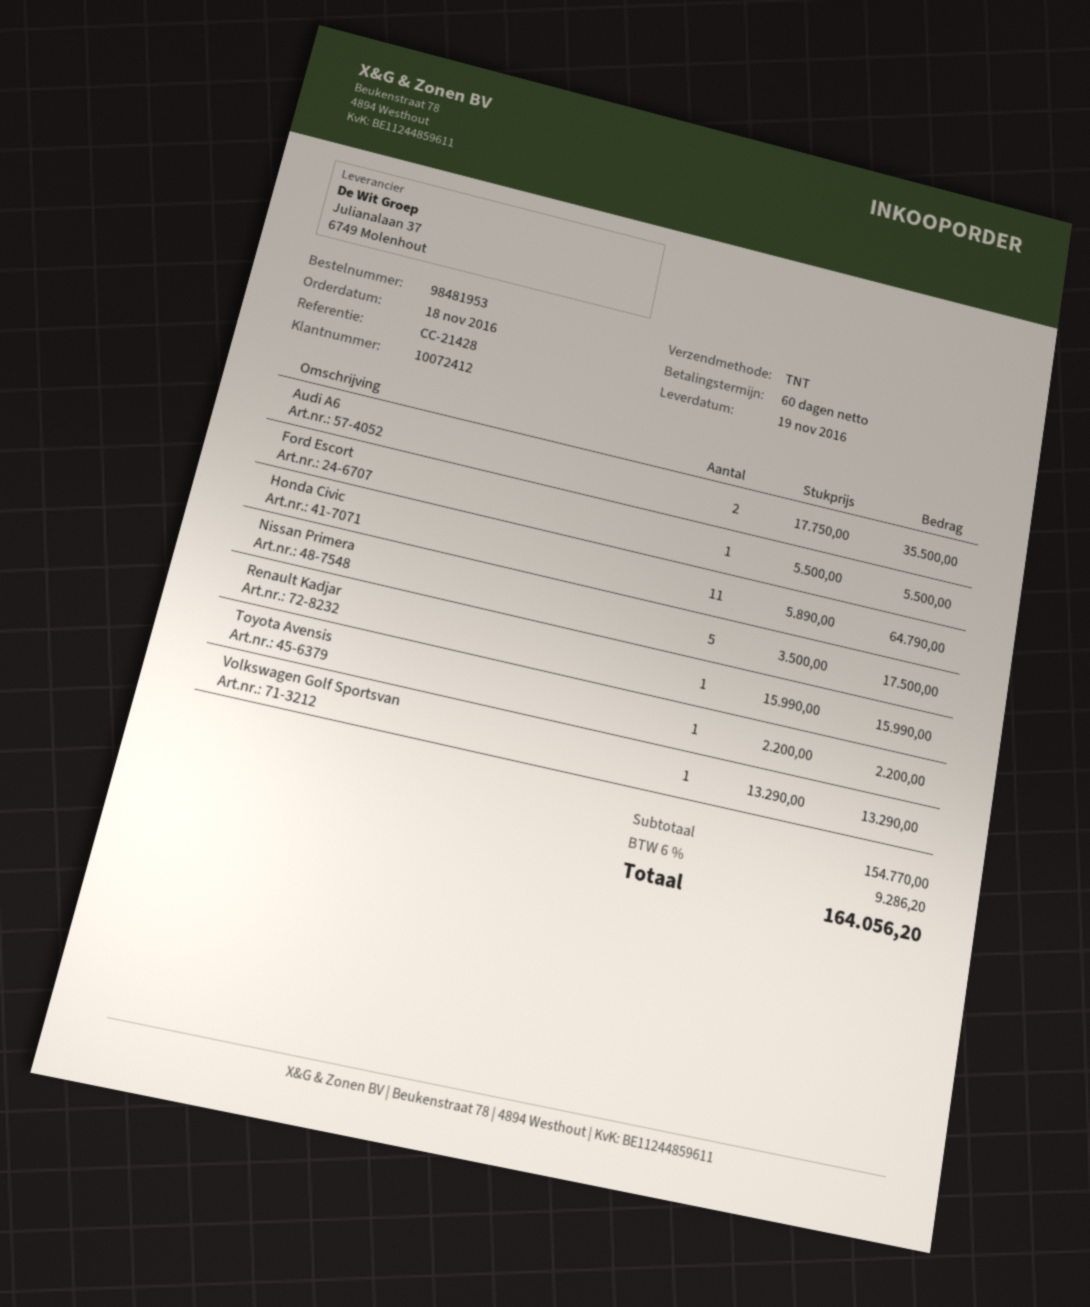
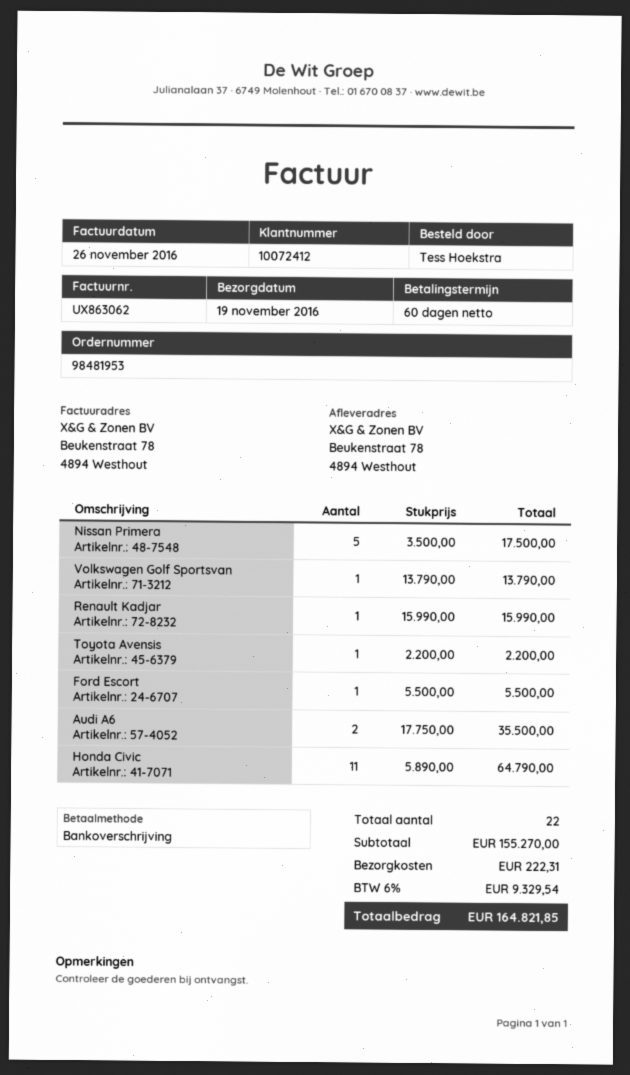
Volkswagen Golf Sportsvan: 1 x 13290.00 = 13290.00 -> 1 x 13790.00 = 13790.00
subtotal: 154770.00 -> 155270.00
shipping: none -> 222.31
tax: 6% = 9286.20 -> 6% = 9329.54
total: 164056.20 -> 164821.85

